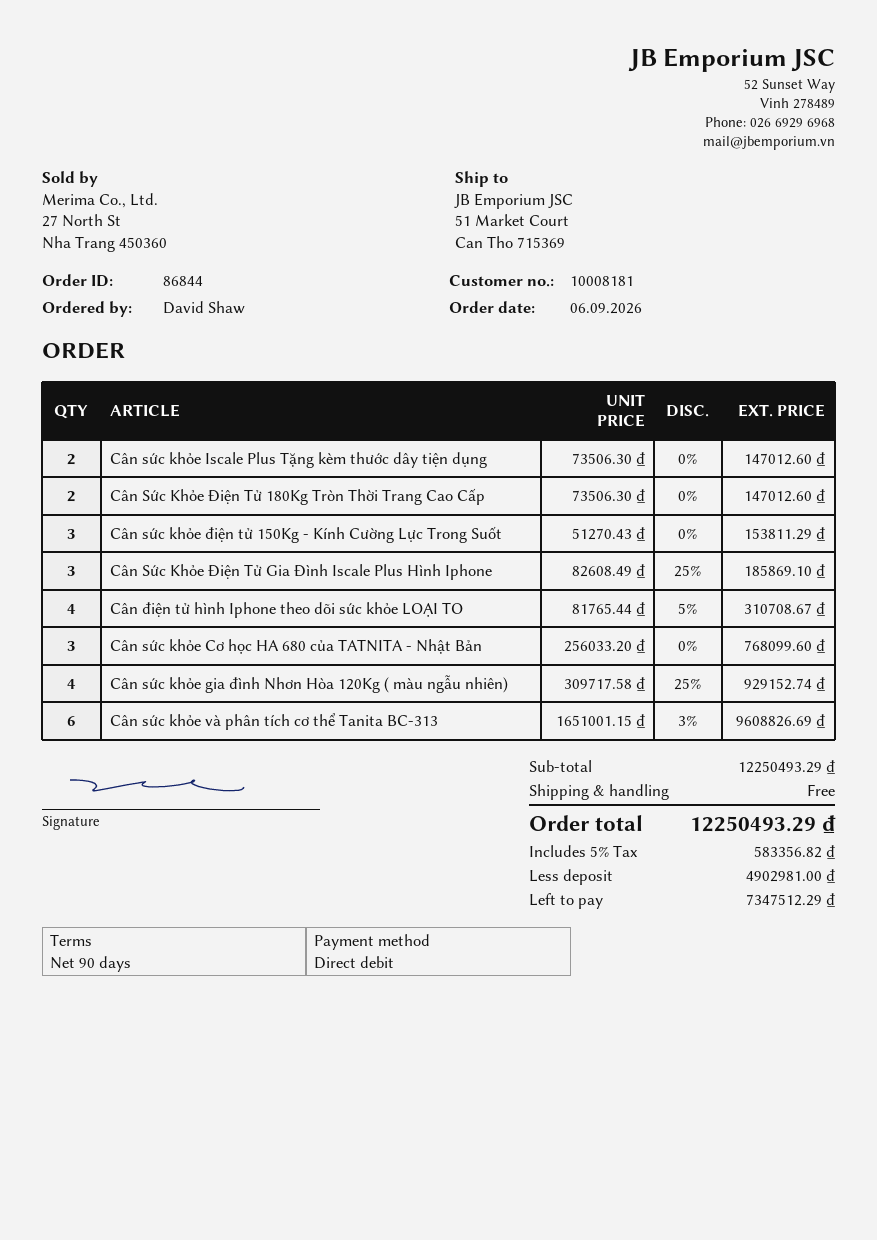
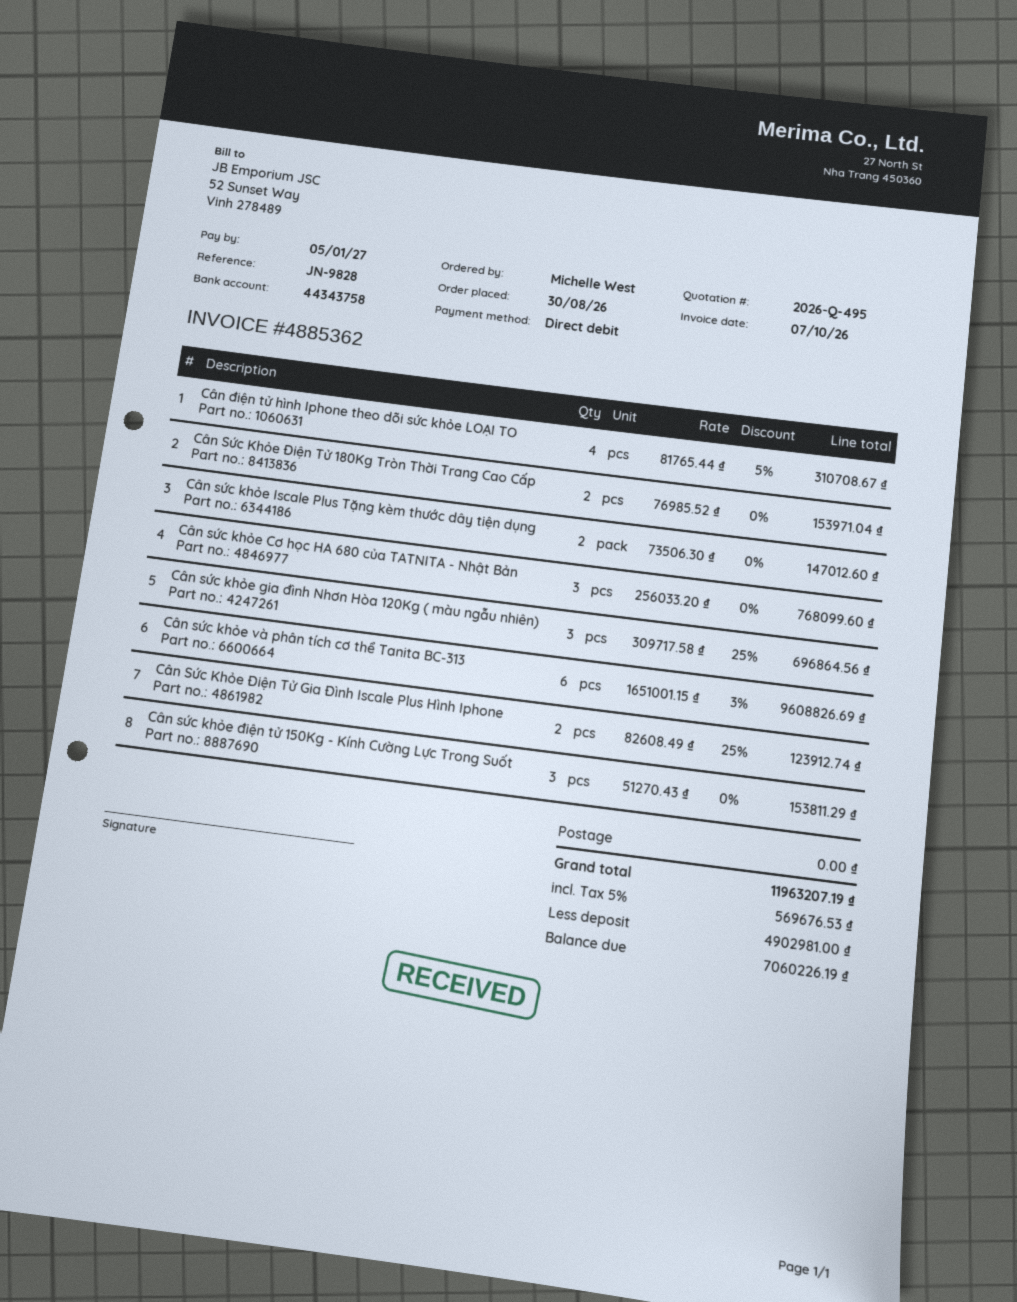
order date: 2026-09-06 -> 2026-08-30
ordered by: David Shaw -> Michelle West
Cân Sức Khỏe Điện Tử 180Kg Tròn Thời Trang Cao Cấp: 2 x 73506.30 = 147012.60 -> 2 x 76985.52 = 153971.04
Cân Sức Khỏe Điện Tử Gia Đình Iscale Plus Hình Iphone: 3 x 82608.49 - 25% = 185869.10 -> 2 x 82608.49 - 25% = 123912.74
Cân sức khỏe gia đình Nhơn Hòa 120Kg ( màu ngẫu nhiên): 4 x 309717.58 - 25% = 929152.74 -> 3 x 309717.58 - 25% = 696864.56
tax: 5% = 583356.82 -> 5% = 569676.53
total: 12250493.29 -> 11963207.19
balance: 7347512.29 -> 7060226.19

